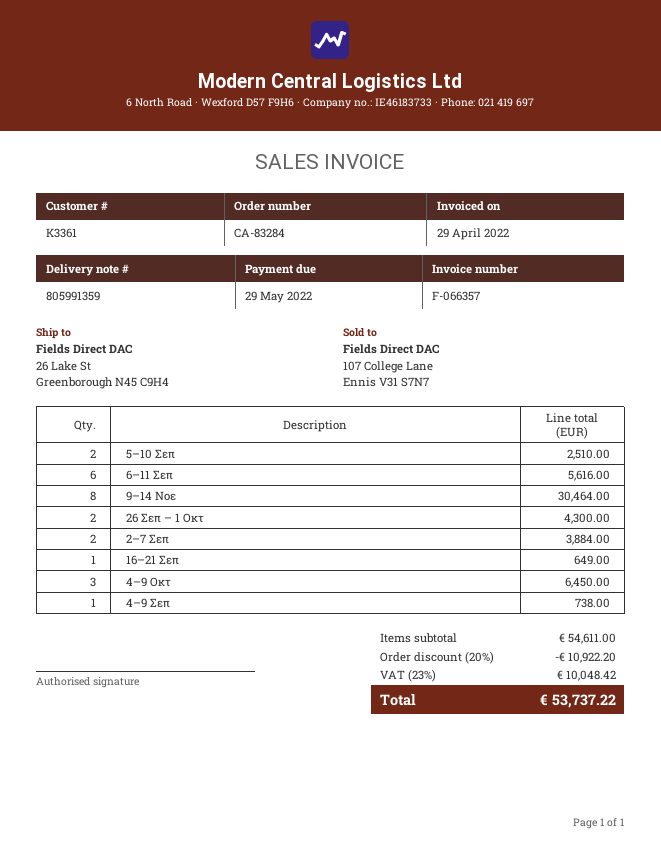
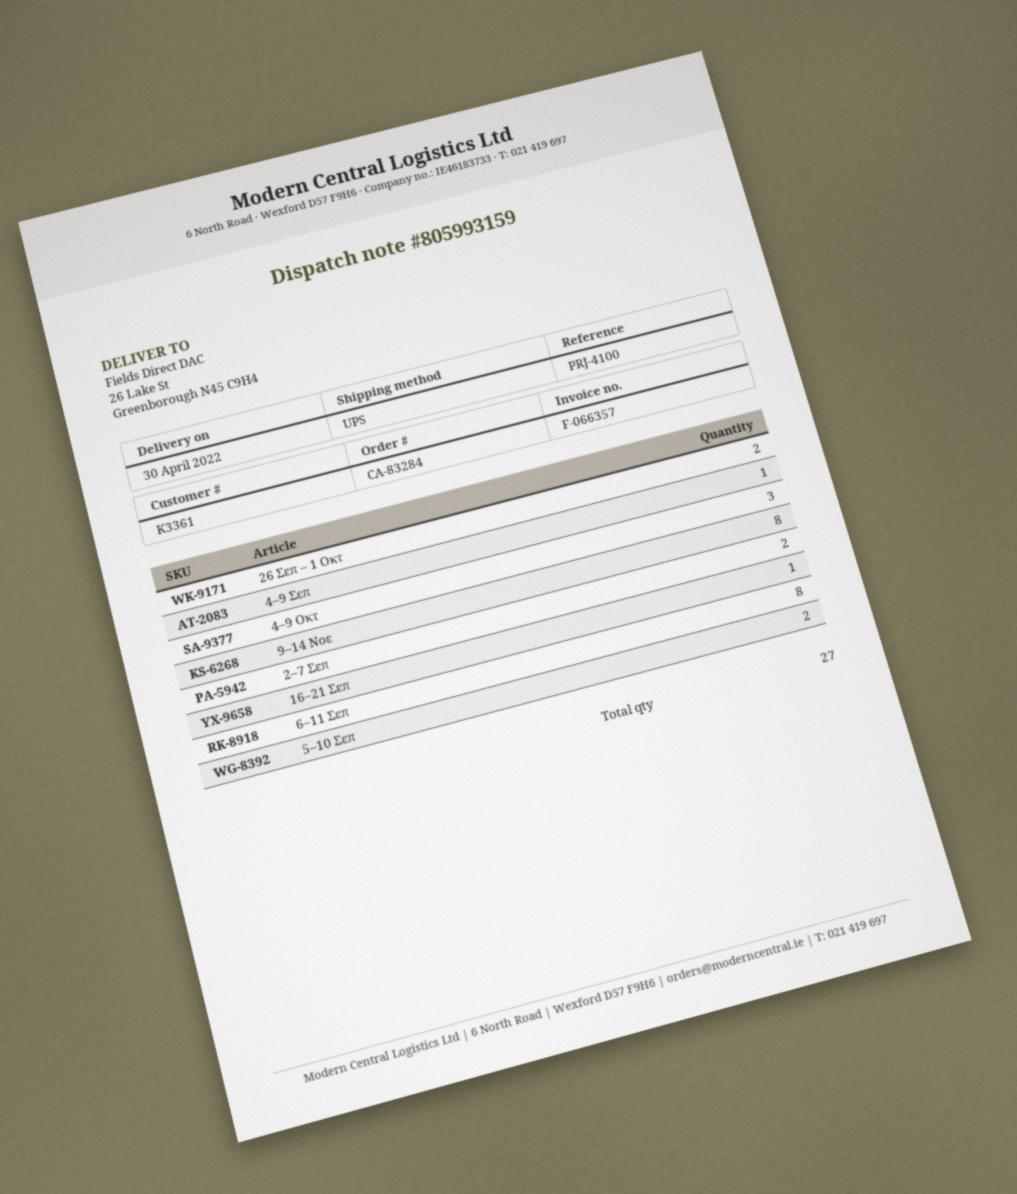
delivery note number: 805991359 -> 805993159
6–11 Σεπ: 6 -> 8

